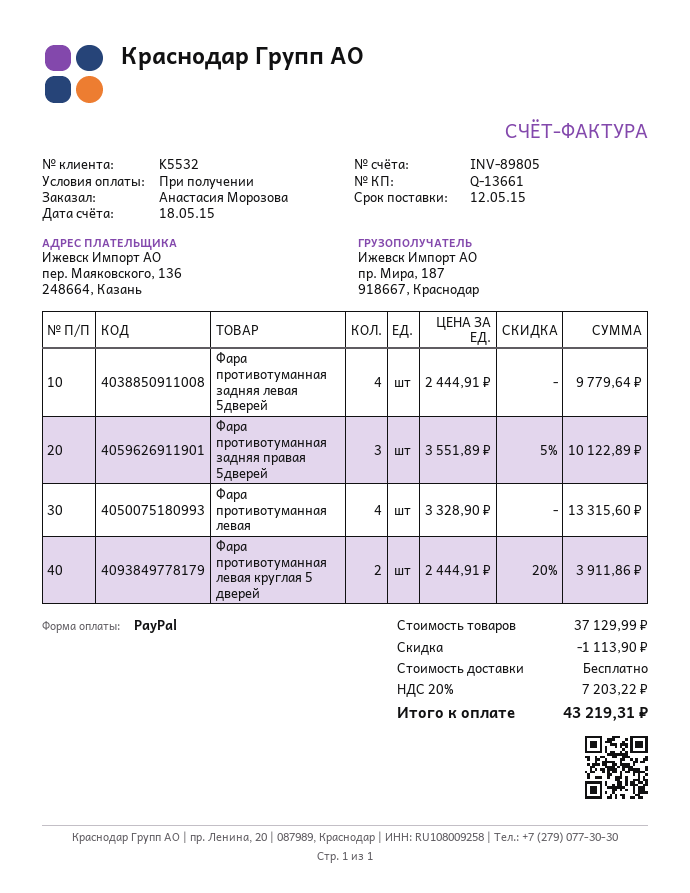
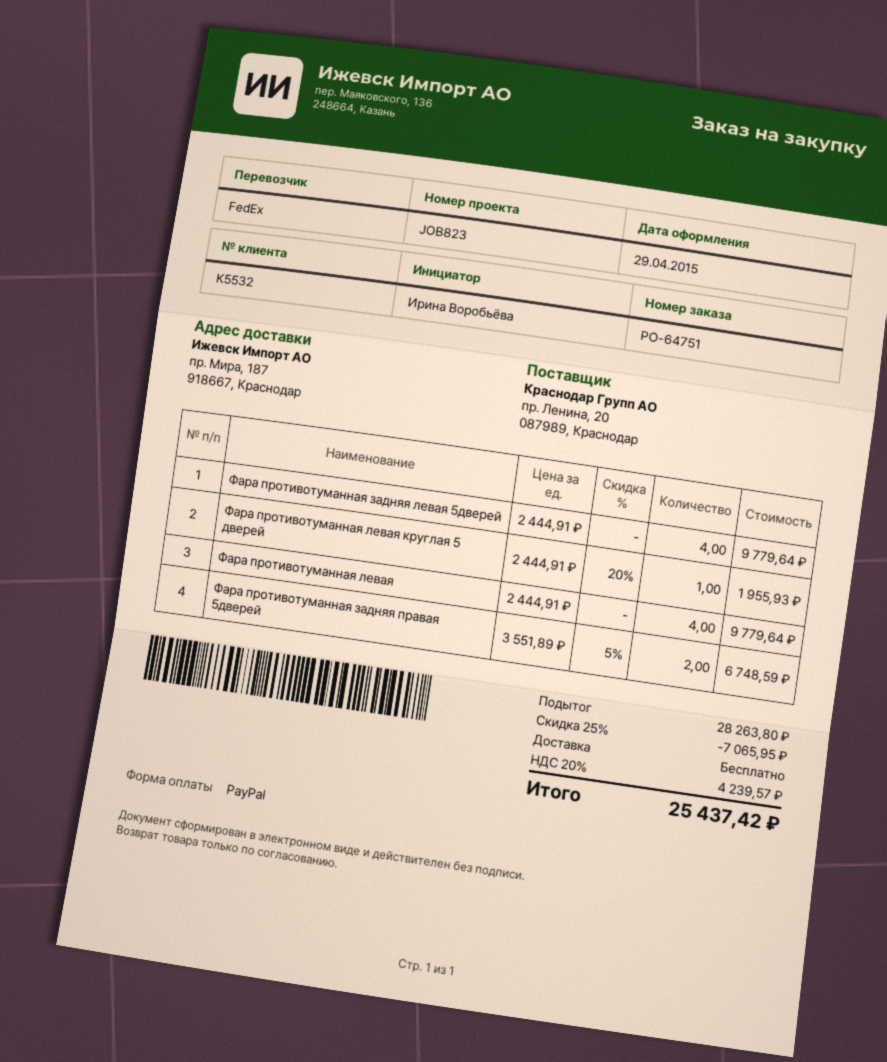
ordered by: Анастасия Морозова -> Ирина Воробьёва
Фара противотуманная задняя правая 5дверей: 3 x 3551.89 - 5% = 10122.89 -> 2 x 3551.89 - 5% = 6748.59
Фара противотуманная левая: 4 x 3328.90 = 13315.60 -> 4 x 2444.91 = 9779.64
Фара противотуманная левая круглая 5 дверей: 2 x 2444.91 - 20% = 3911.86 -> 1 x 2444.91 - 20% = 1955.93
subtotal: 37129.99 -> 28263.80
discount: 1113.90 -> 7065.95
tax: 20% = 7203.22 -> 20% = 4239.57
total: 43219.31 -> 25437.42

